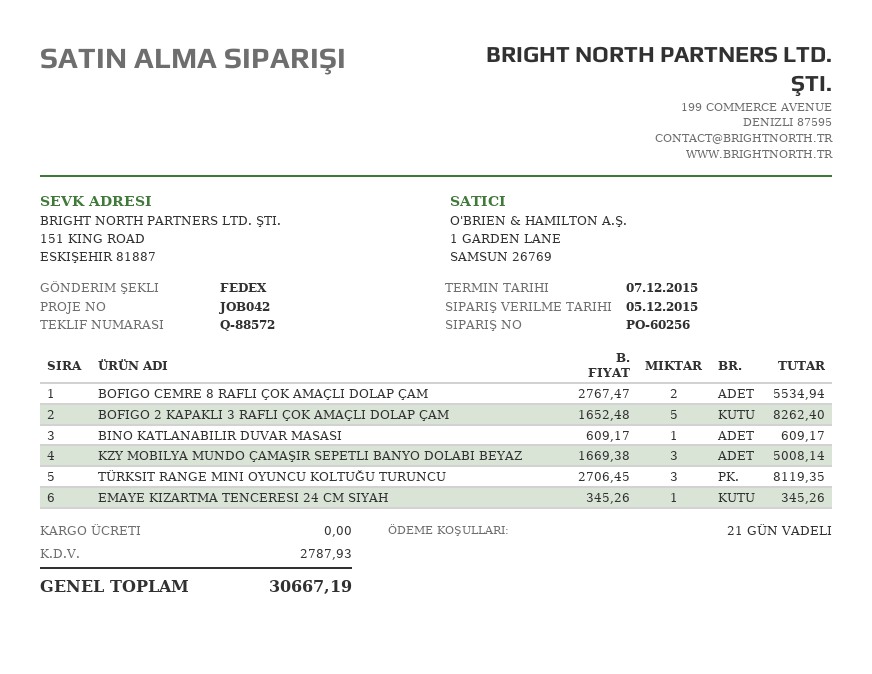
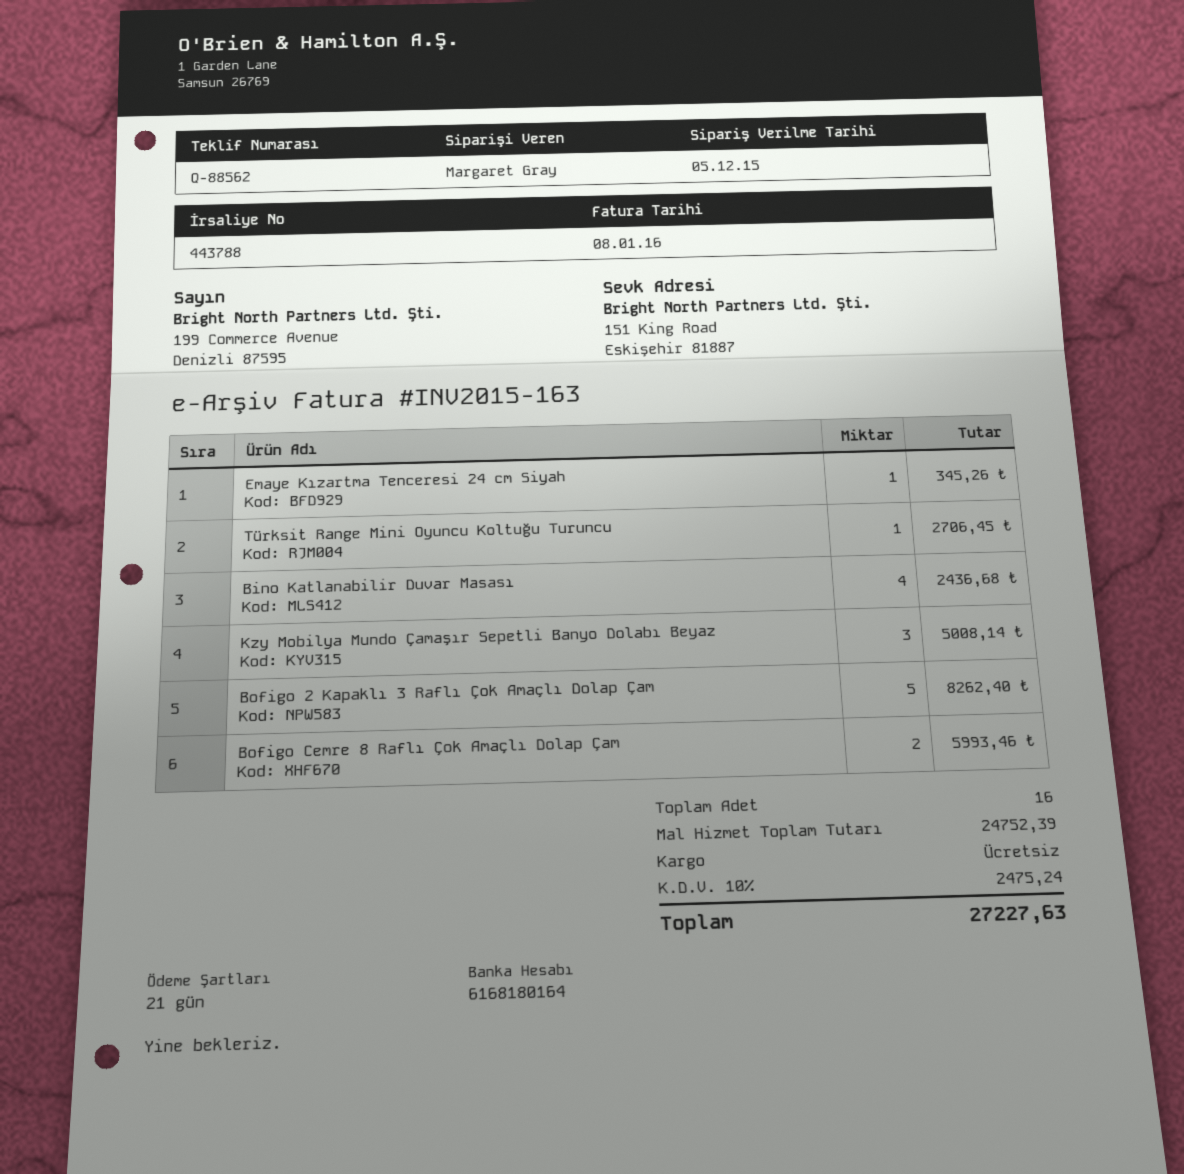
quote number: Q-88572 -> Q-88562
BOFIGO CEMRE 8 RAFLI ÇOK AMAÇLI DOLAP ÇAM: 2 for 5534.94 -> 2 for 5993.46
BINO KATLANABILIR DUVAR MASASI: 1 for 609.17 -> 4 for 2436.68
TÜRKSIT RANGE MINI OYUNCU KOLTUĞU TURUNCU: 3 for 8119.35 -> 1 for 2706.45
tax: 2787.93 -> 2475.24
total: 30667.19 -> 27227.63

